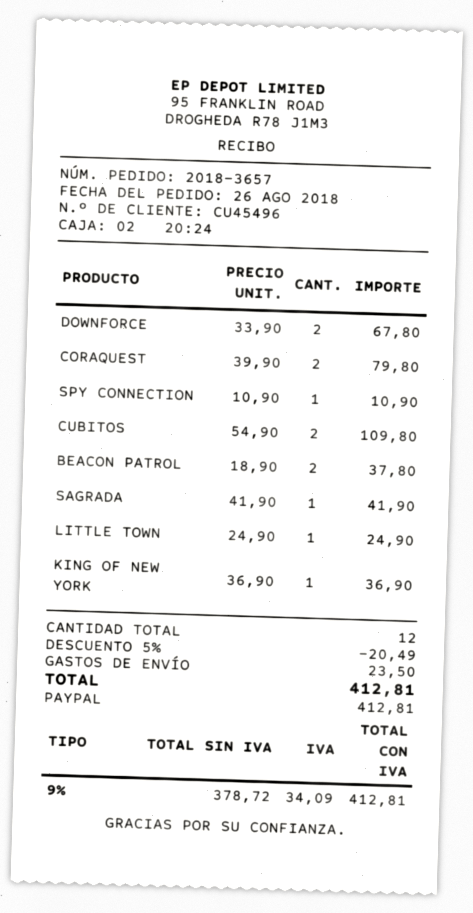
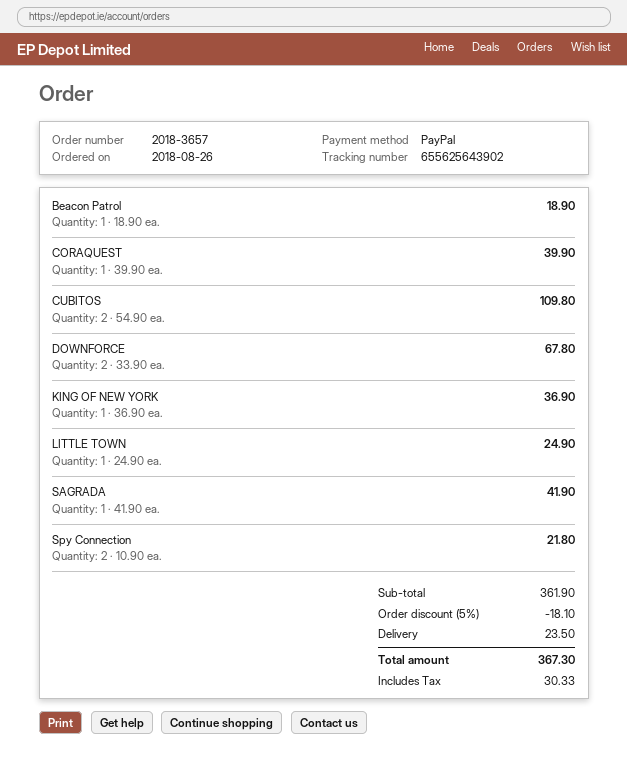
CORAQUEST: 2 x 39.90 = 79.80 -> 1 x 39.90 = 39.90
SPY CONNECTION: 1 x 10.90 = 10.90 -> 2 x 10.90 = 21.80
BEACON PATROL: 2 x 18.90 = 37.80 -> 1 x 18.90 = 18.90
discount: 5% = 20.49 -> 5% = 18.10
tax: 34.09 -> 30.33
total: 412.81 -> 367.30

